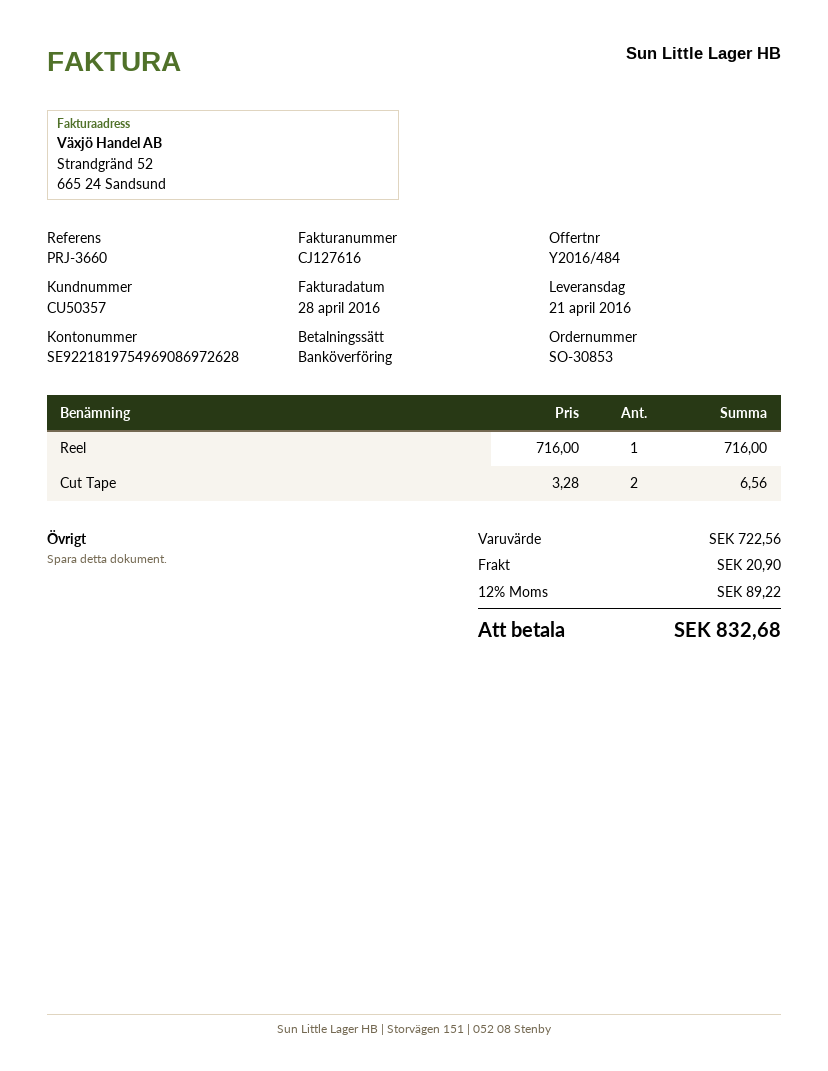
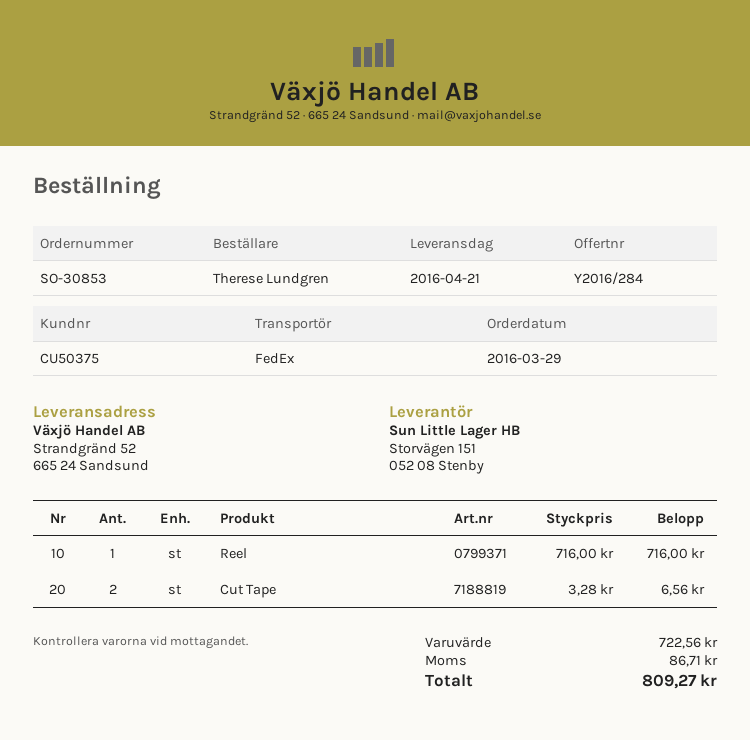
quote number: Y2016/484 -> Y2016/284
customer number: CU50357 -> CU50375
shipping: 20.90 -> none
tax: 89.22 -> 86.71
total: 832.68 -> 809.27

